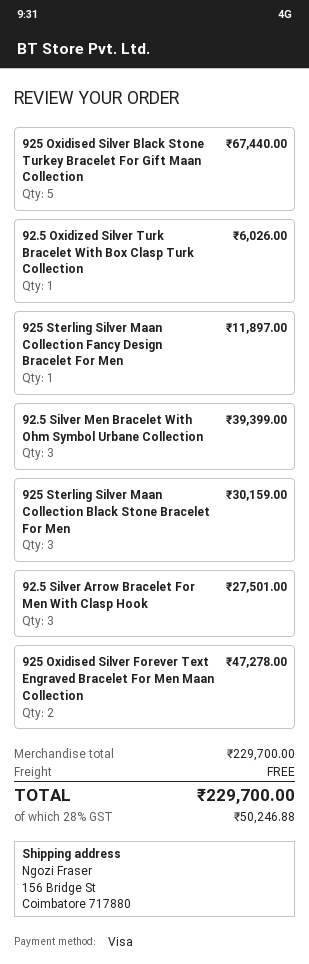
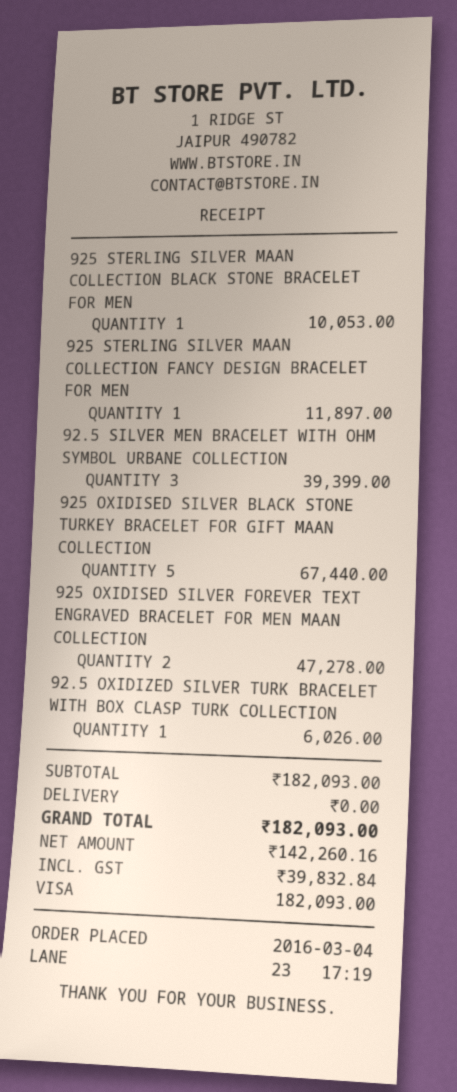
925 Sterling Silver Maan Collection Black Stone Bracelet For Men: 3 for 30159.00 -> 1 for 10053.00
92.5 Silver Arrow Bracelet For Men With Clasp Hook: 3 for 27501.00 -> none
subtotal: 229700.00 -> 182093.00
tax: 50246.88 -> 39832.84
total: 229700.00 -> 182093.00

